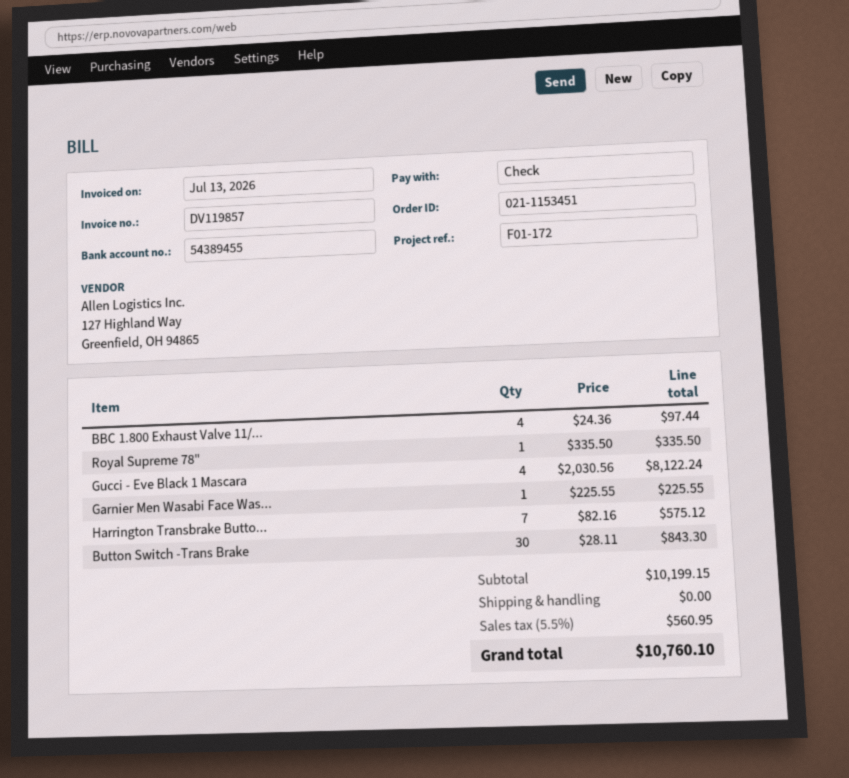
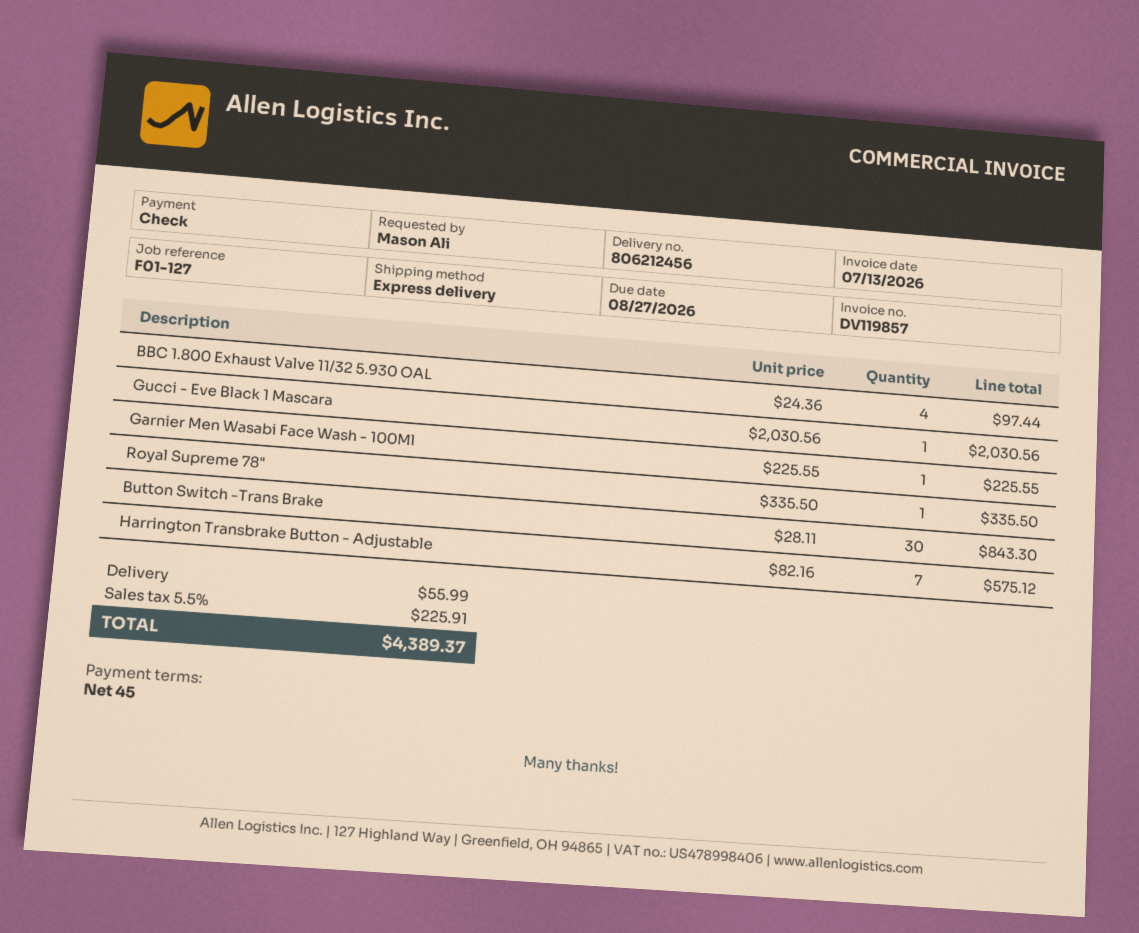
reference: F01-172 -> F01-127
Gucci - Eve Black 1 Mascara: 4 x 2030.56 = 8122.24 -> 1 x 2030.56 = 2030.56
shipping: 0.00 -> 55.99
tax: 5.5% = 560.95 -> 5.5% = 225.91
total: 10760.10 -> 4389.37

